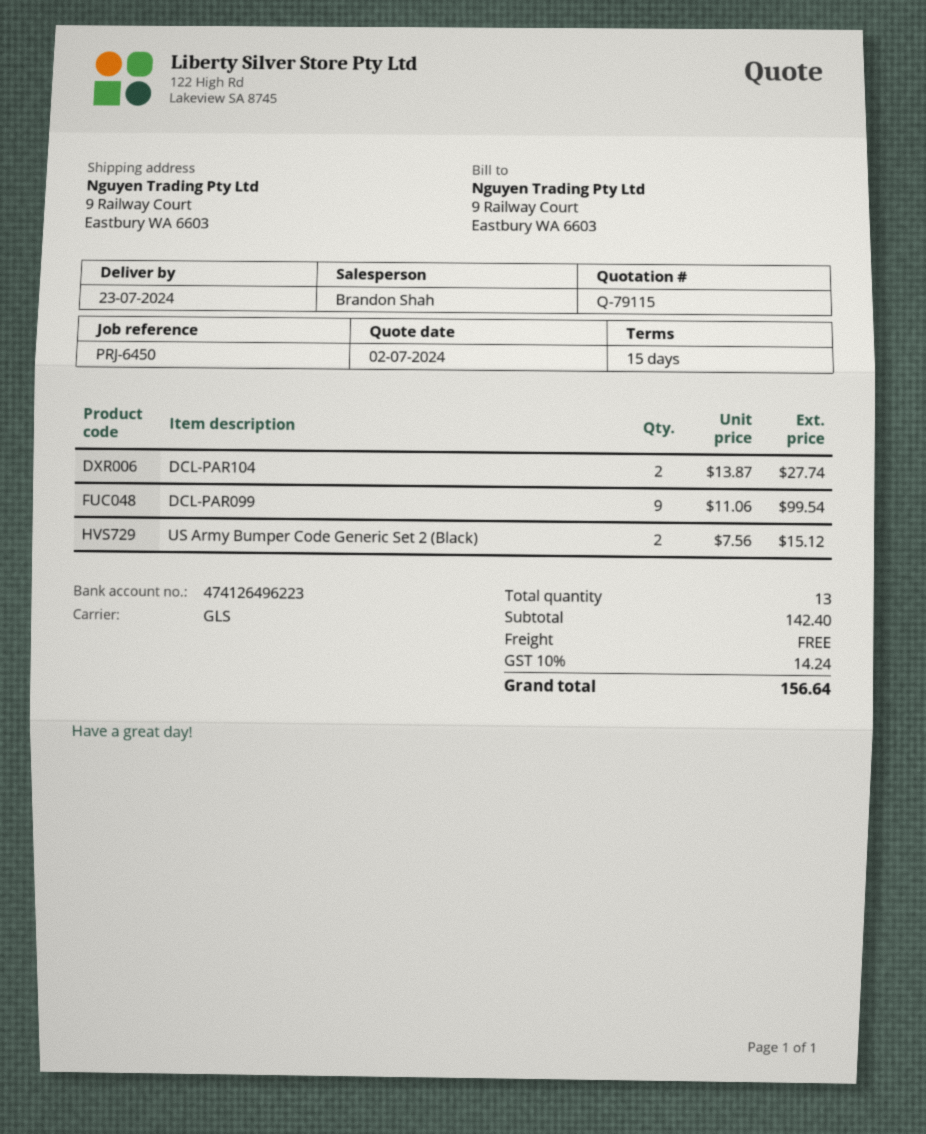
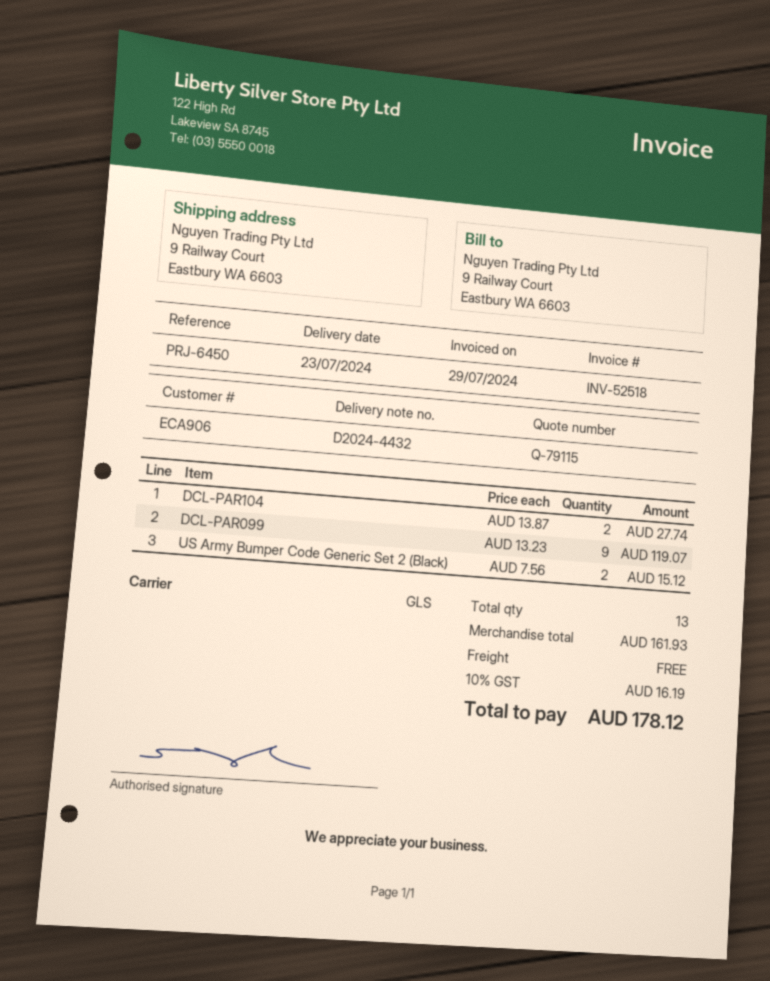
DCL-PAR099: 9 x 11.06 = 99.54 -> 9 x 13.23 = 119.07
subtotal: 142.40 -> 161.93
tax: 10% = 14.24 -> 10% = 16.19
total: 156.64 -> 178.12

